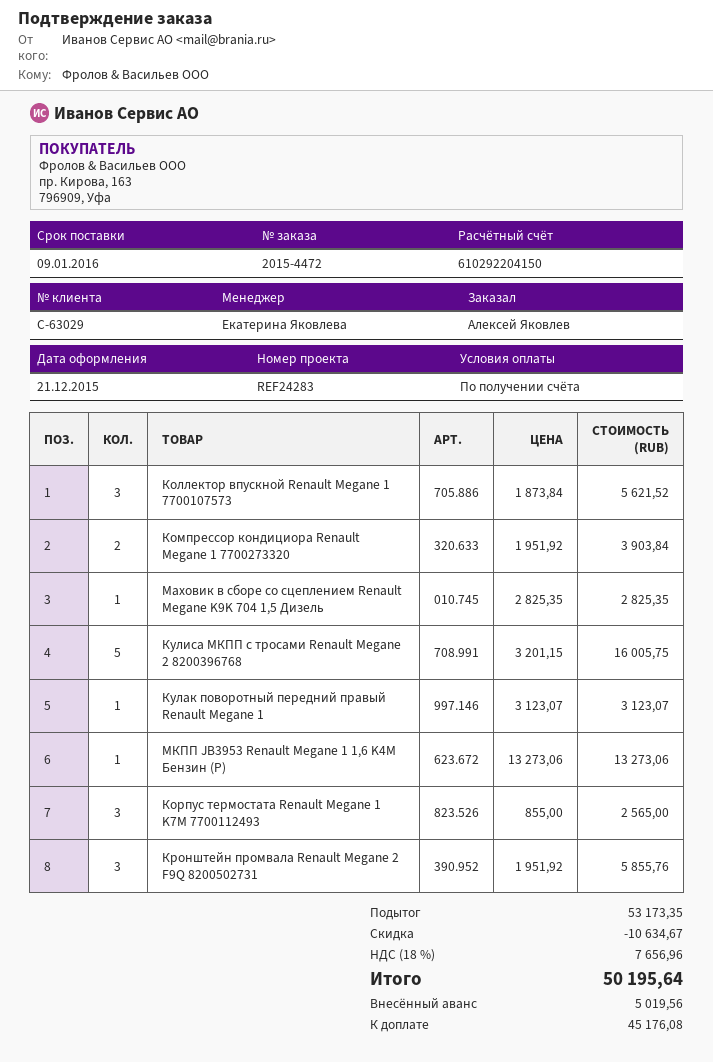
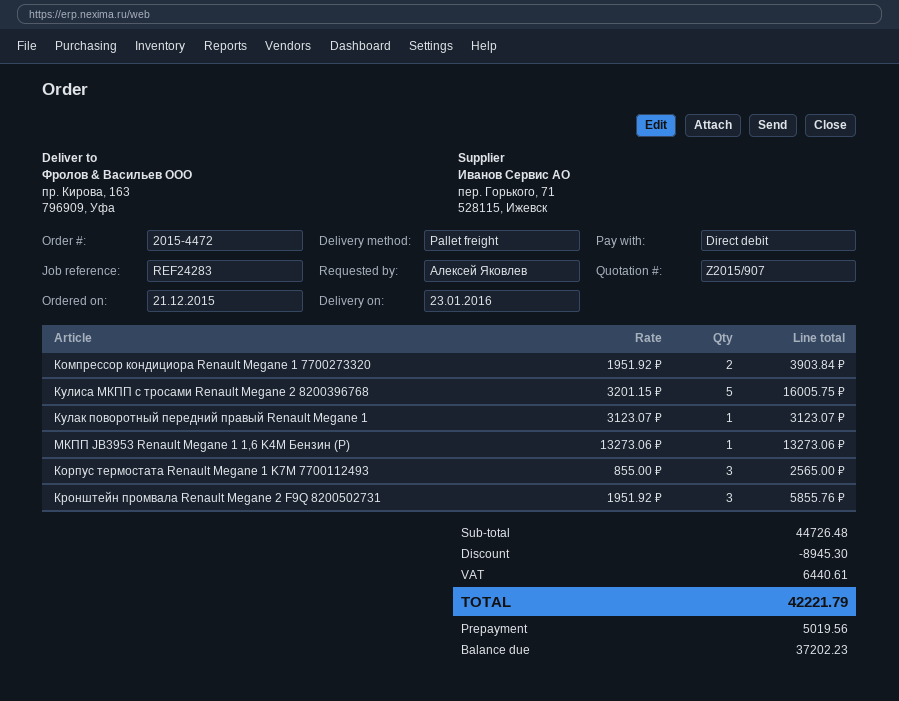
delivery date: 2016-01-09 -> 2016-01-23
Коллектор впускной Renault Megane 1 7700107573: 3 x 1873.84 = 5621.52 -> none
Маховик в сборе со сцеплением Renault Megane K9K 704 1,5 Дизель: 1 x 2825.35 = 2825.35 -> none
subtotal: 53173.35 -> 44726.48
discount: 10634.67 -> 8945.30
tax: 7656.96 -> 6440.61
total: 50195.64 -> 42221.79
balance: 45176.08 -> 37202.23

